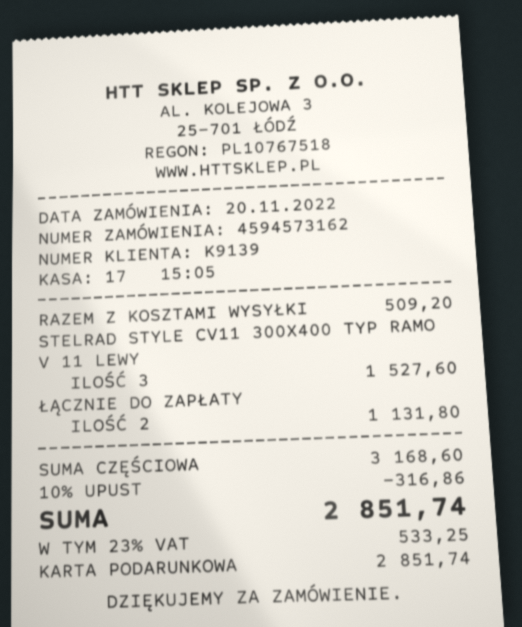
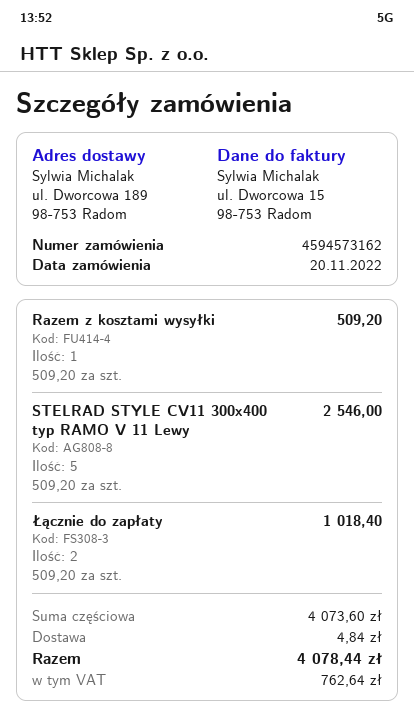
STELRAD STYLE CV11 300X400 TYP RAMO V 11 LEWY: 3 for 1527.60 -> 5 for 2546.00
ŁĄCZNIE DO ZAPŁATY: 2 for 1131.80 -> 2 for 1018.40
subtotal: 3168.60 -> 4073.60
discount: 10% = 316.86 -> none
shipping: none -> 4.84
tax: 533.25 -> 762.64
total: 2851.74 -> 4078.44

